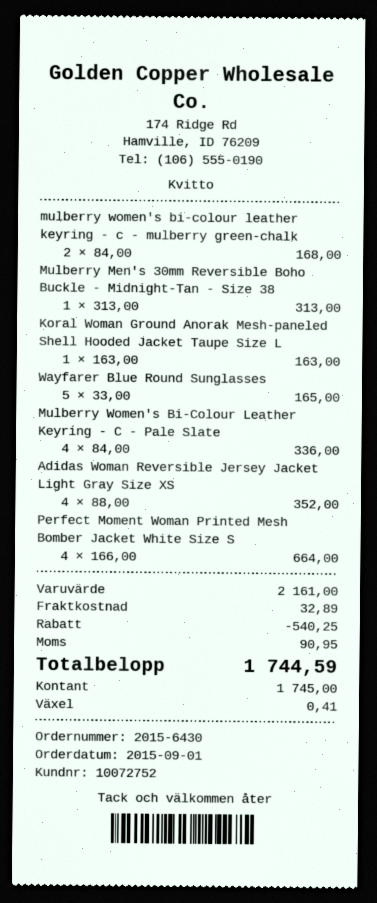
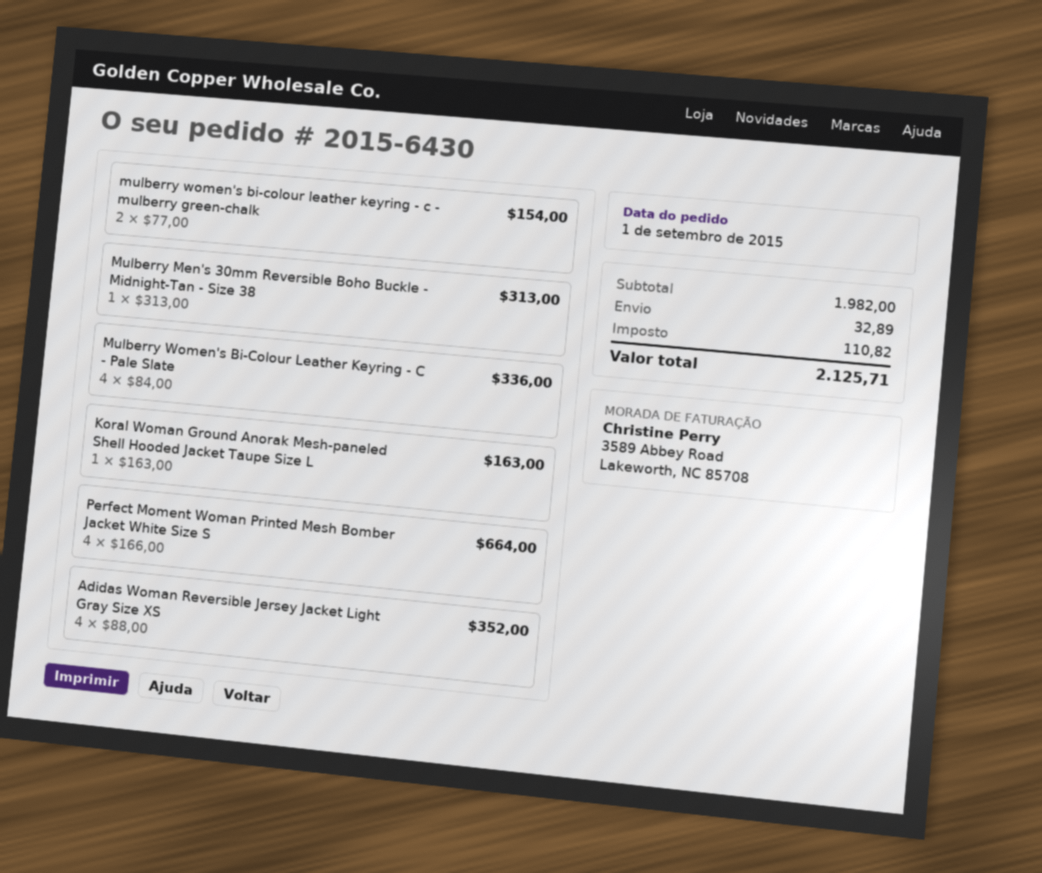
mulberry women's bi-colour leather keyring - c - mulberry green-chalk: 2 x 84.00 = 168.00 -> 2 x 77.00 = 154.00
Wayfarer Blue Round Sunglasses: 5 x 33.00 = 165.00 -> none
subtotal: 2161.00 -> 1982.00
discount: 540.25 -> none
tax: 90.95 -> 110.82
total: 1744.59 -> 2125.71

